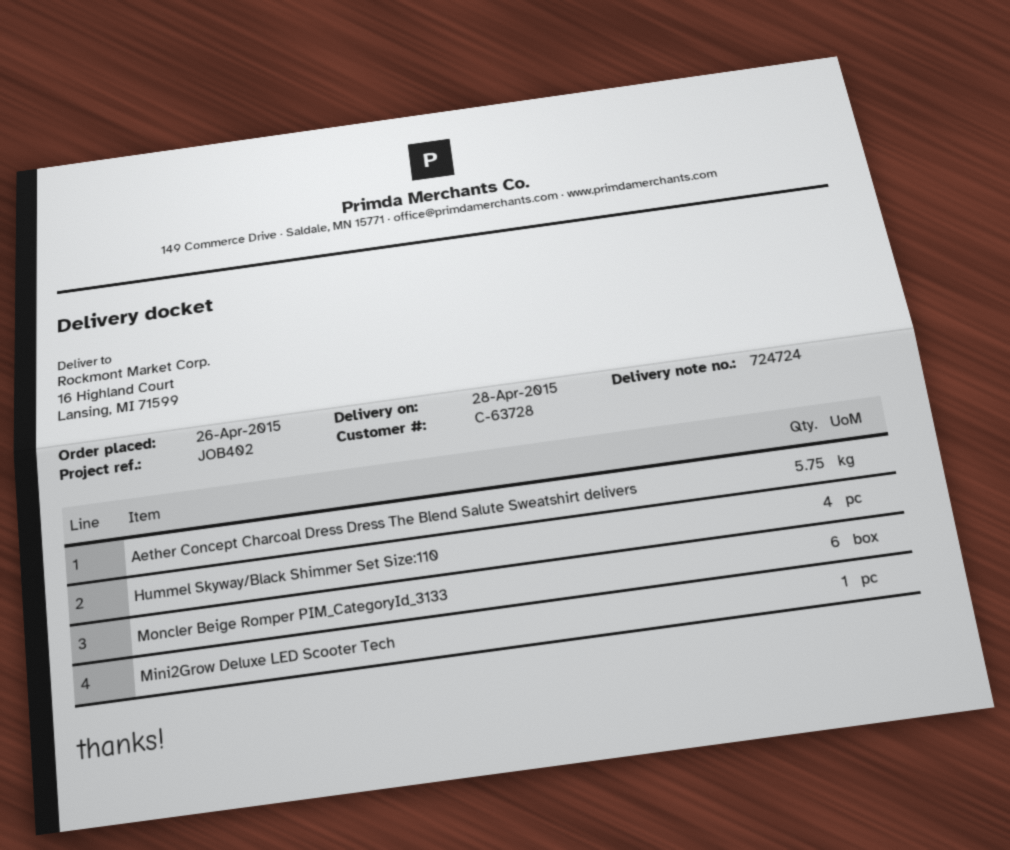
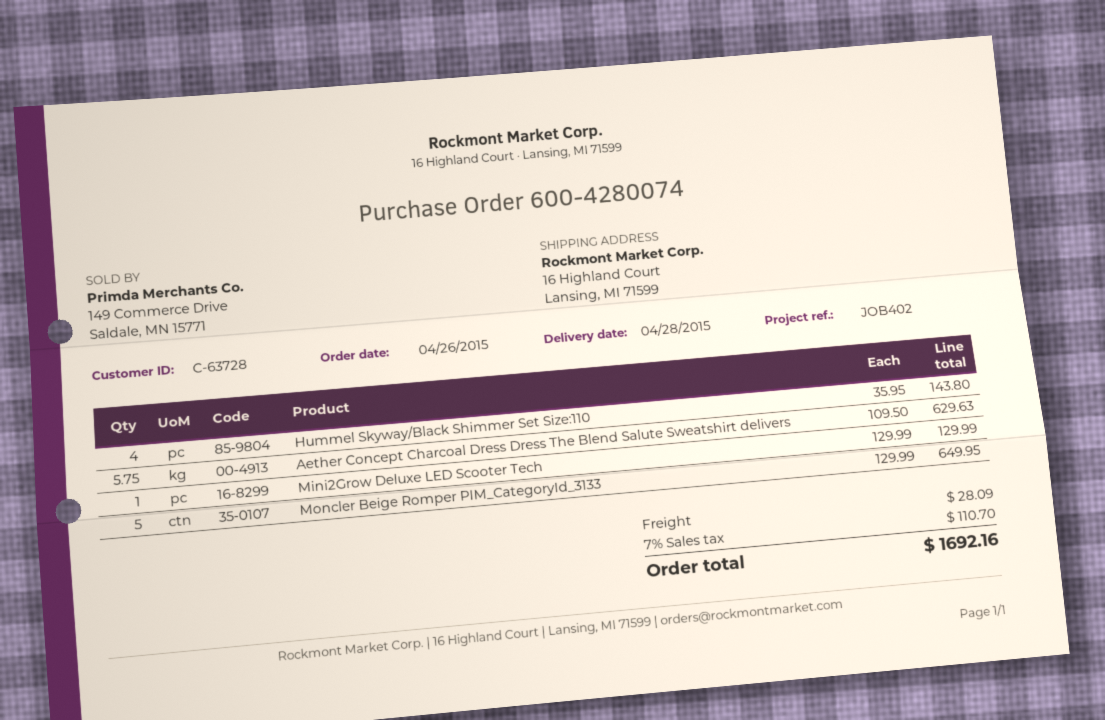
Moncler Beige Romper PIM_CategoryId_3133: 6 -> 5

